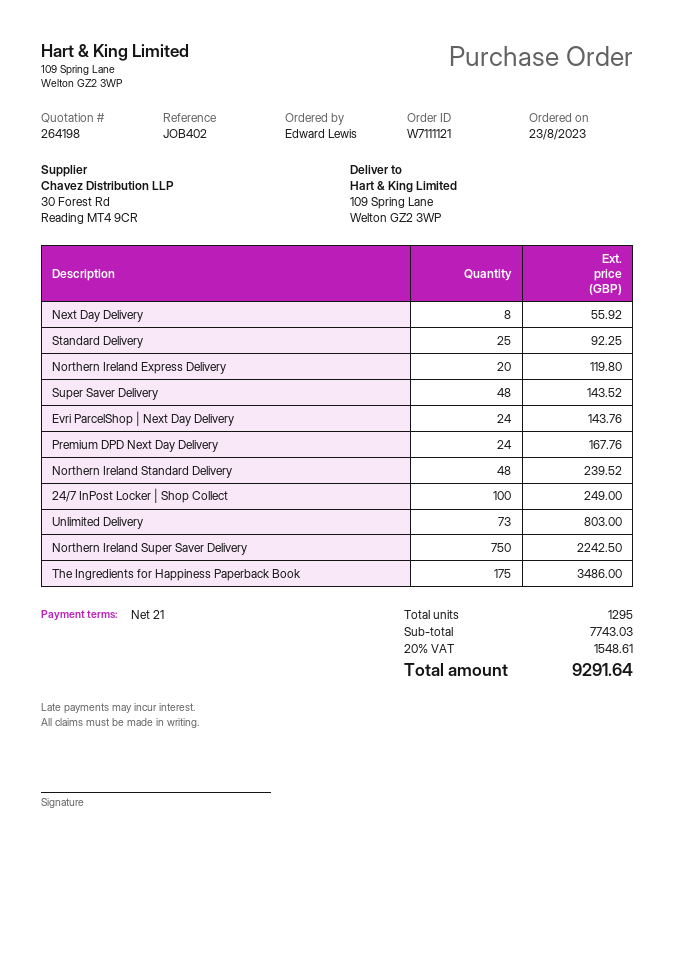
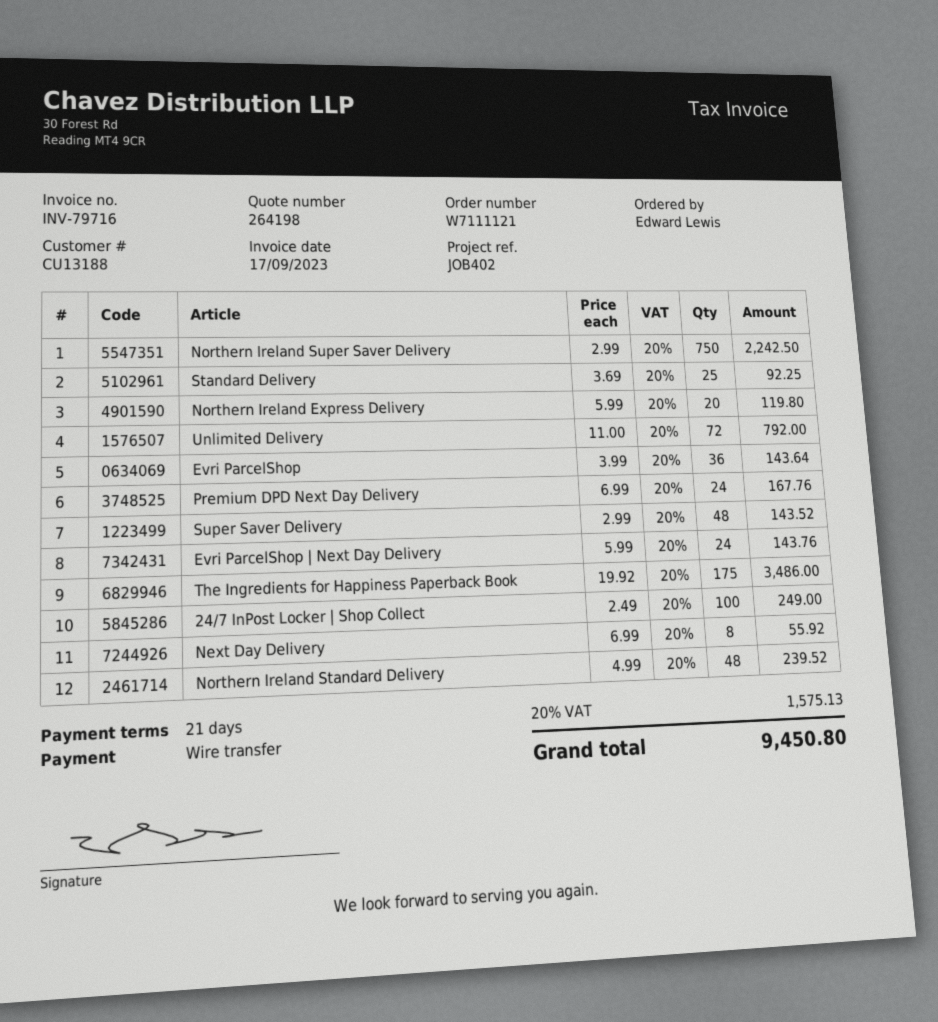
Unlimited Delivery: 73 for 803.00 -> 72 for 792.00
Evri ParcelShop: none -> 36 for 143.64
tax: 20% = 1548.61 -> 20% = 1575.13
total: 9291.64 -> 9450.80

